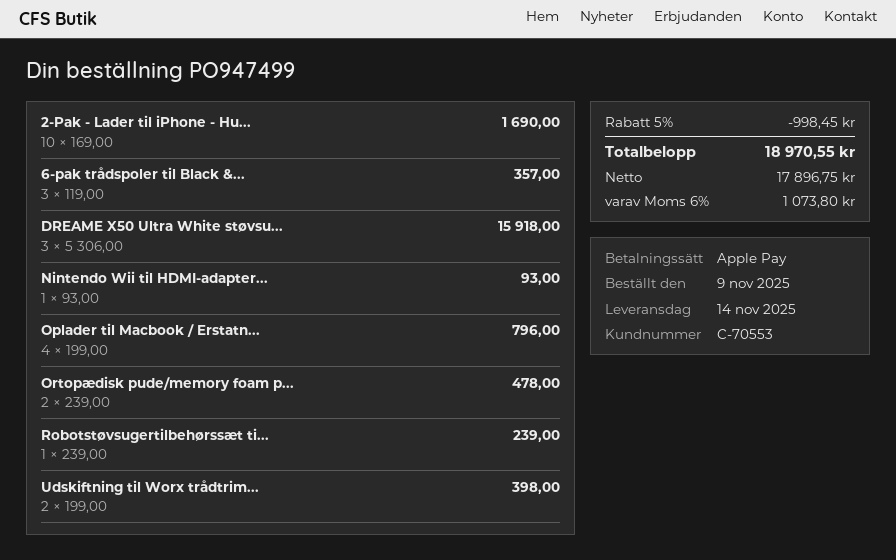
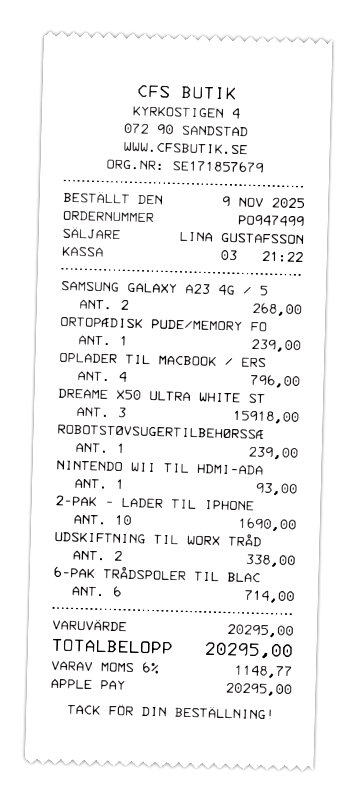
6-pak trådspoler til Black &...: 3 for 357.00 -> 6 for 714.00
Ortopædisk pude/memory foam p...: 2 for 478.00 -> 1 for 239.00
Udskiftning til Worx trådtrim...: 2 for 398.00 -> 2 for 338.00
SAMSUNG GALAXY A23 4G / 5: none -> 2 for 268.00
discount: 5% = 998.45 -> none
tax: 6% = 1073.80 -> 6% = 1148.77
total: 18970.55 -> 20295.00

